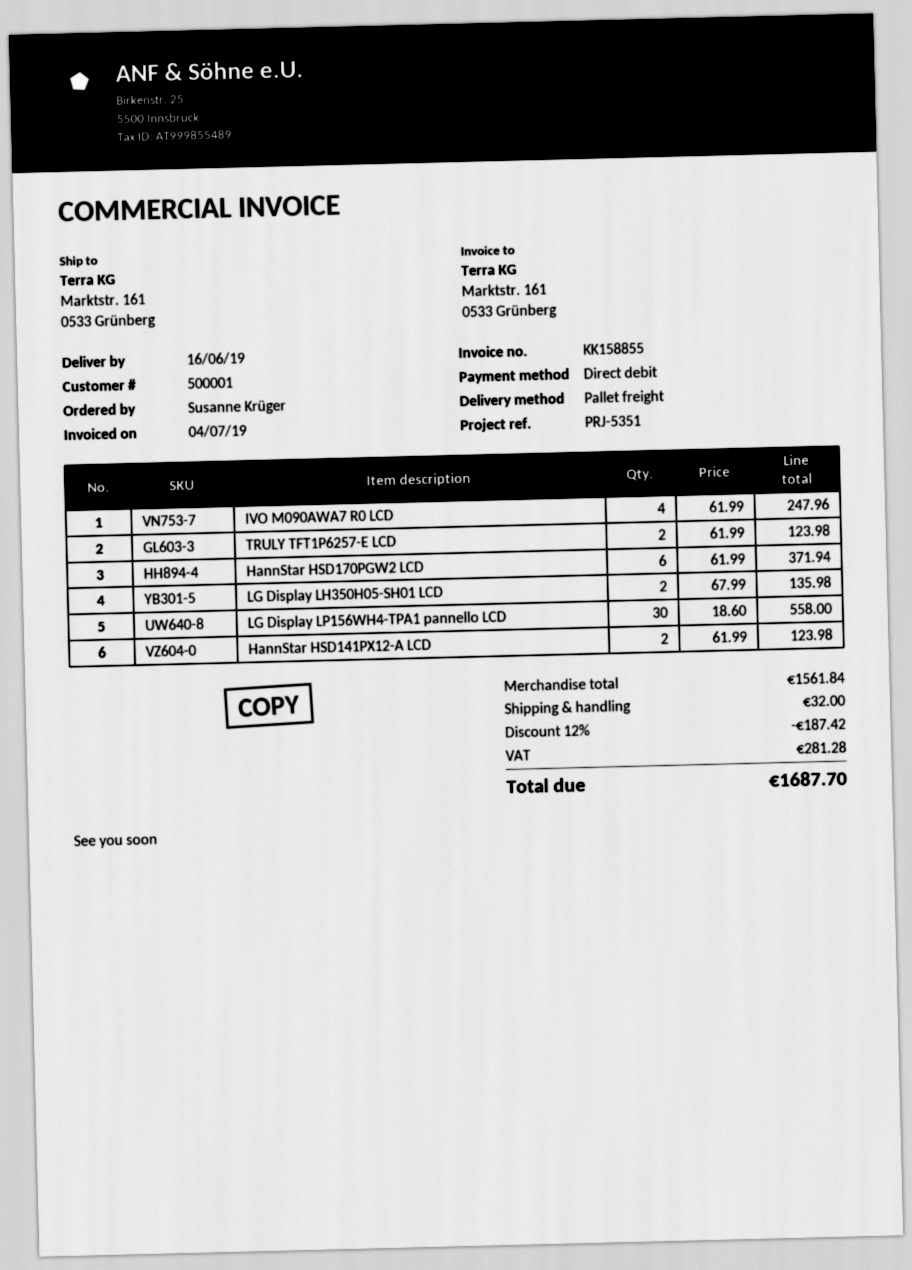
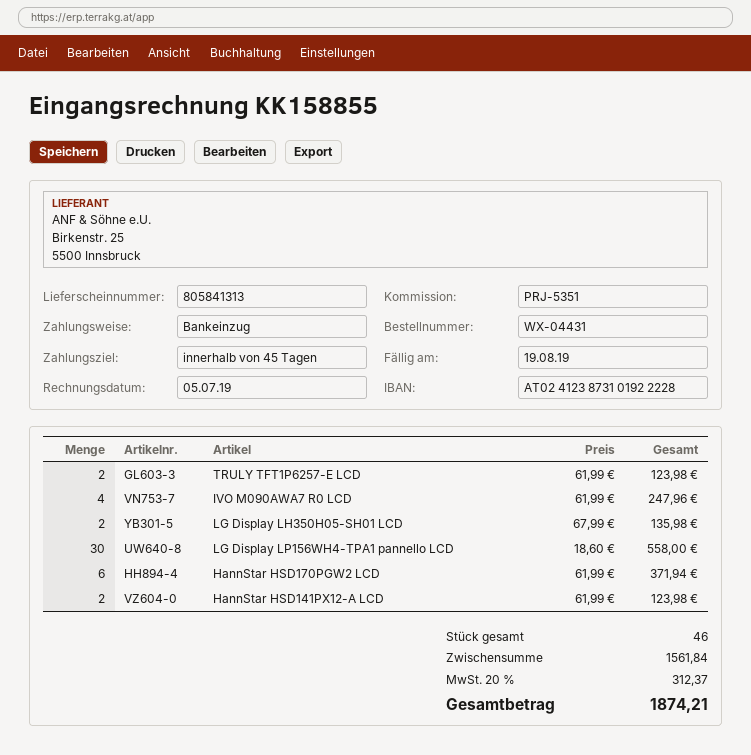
invoice date: 2019-07-04 -> 2019-07-05
discount: 12% = 187.42 -> none
shipping: 32.00 -> none
tax: 281.28 -> 312.37
total: 1687.70 -> 1874.21

